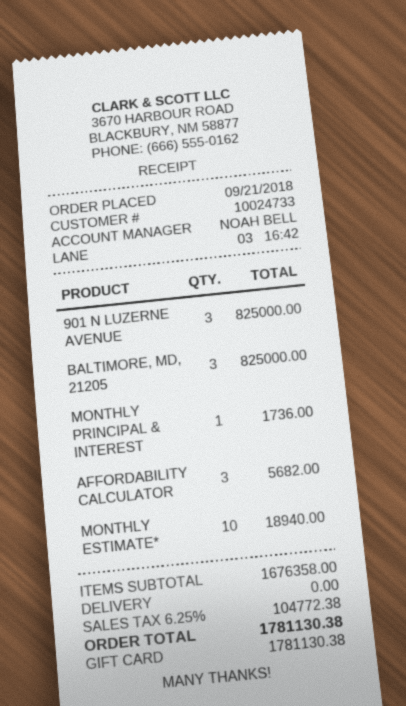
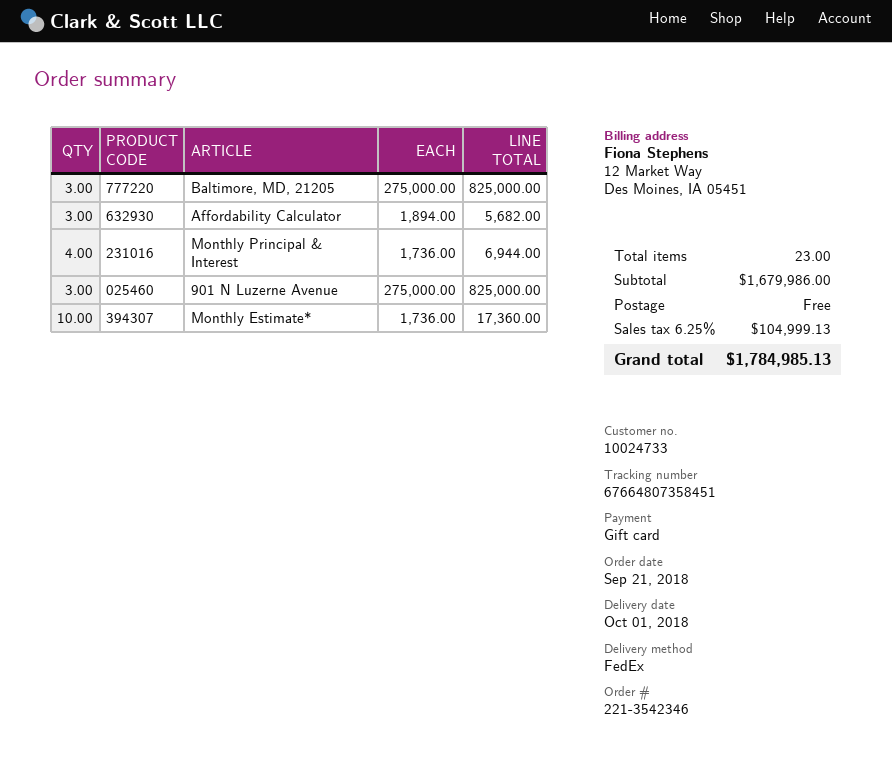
MONTHLY PRINCIPAL & INTEREST: 1 for 1736.00 -> 4 for 6944.00
MONTHLY ESTIMATE*: 10 for 18940.00 -> 10 for 17360.00
subtotal: 1676358.00 -> 1679986.00
tax: 6.25% = 104772.38 -> 6.25% = 104999.13
total: 1781130.38 -> 1784985.13

